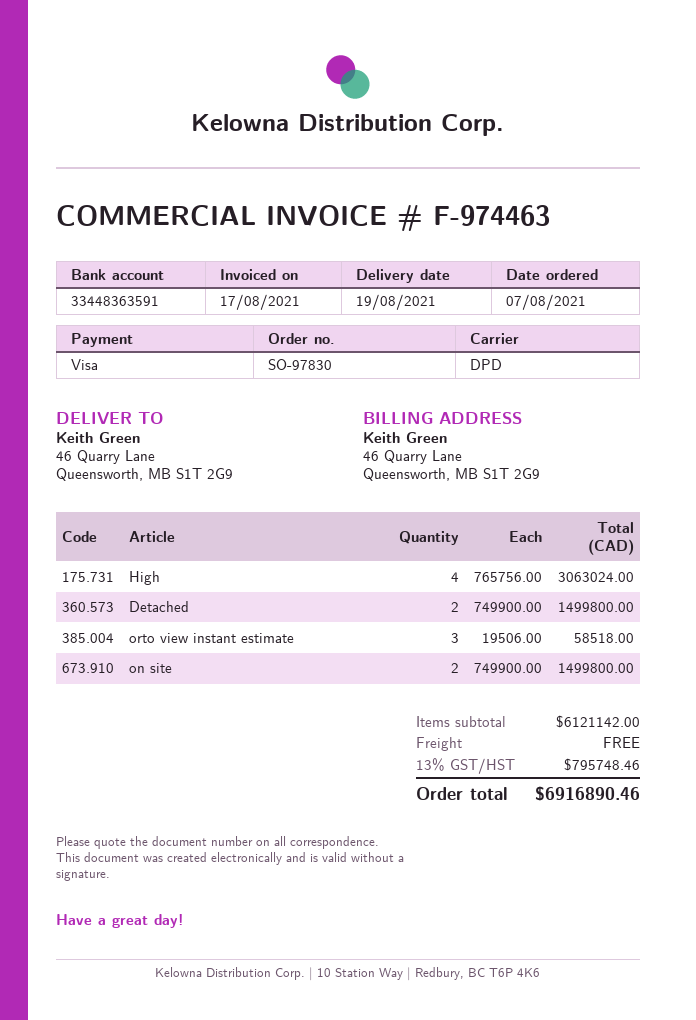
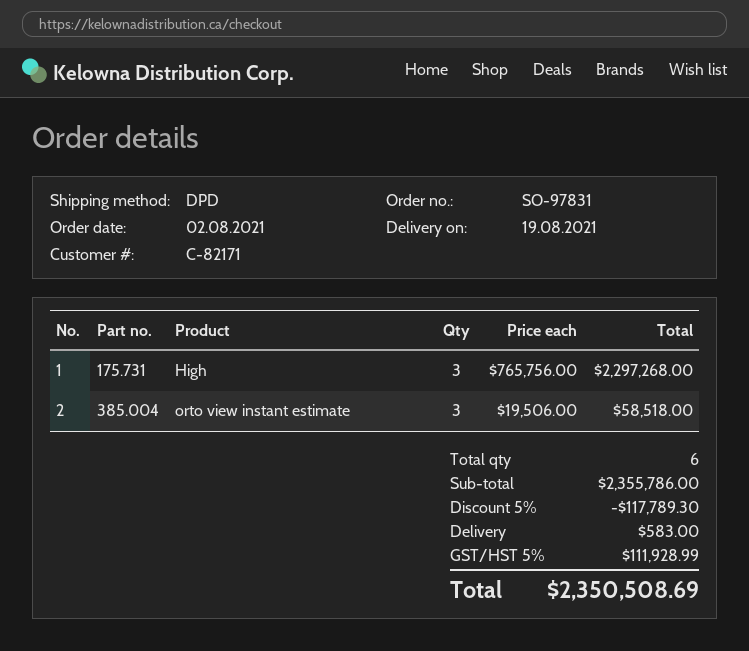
order number: SO-97830 -> SO-97831
order date: 2021-08-07 -> 2021-08-02
High: 4 x 765756.00 = 3063024.00 -> 3 x 765756.00 = 2297268.00
Detached: 2 x 749900.00 = 1499800.00 -> none
on site: 2 x 749900.00 = 1499800.00 -> none
subtotal: 6121142.00 -> 2355786.00
discount: none -> 5% = 117789.30
shipping: 0.00 -> 583.00
tax: 13% = 795748.46 -> 5% = 111928.99
total: 6916890.46 -> 2350508.69

